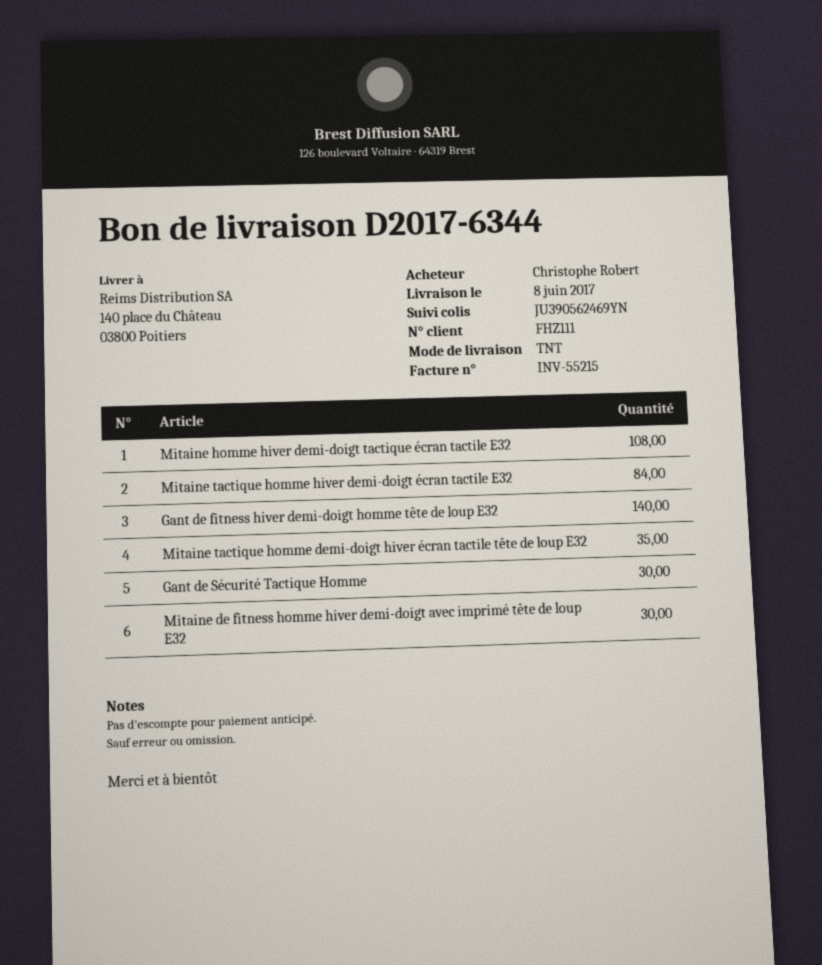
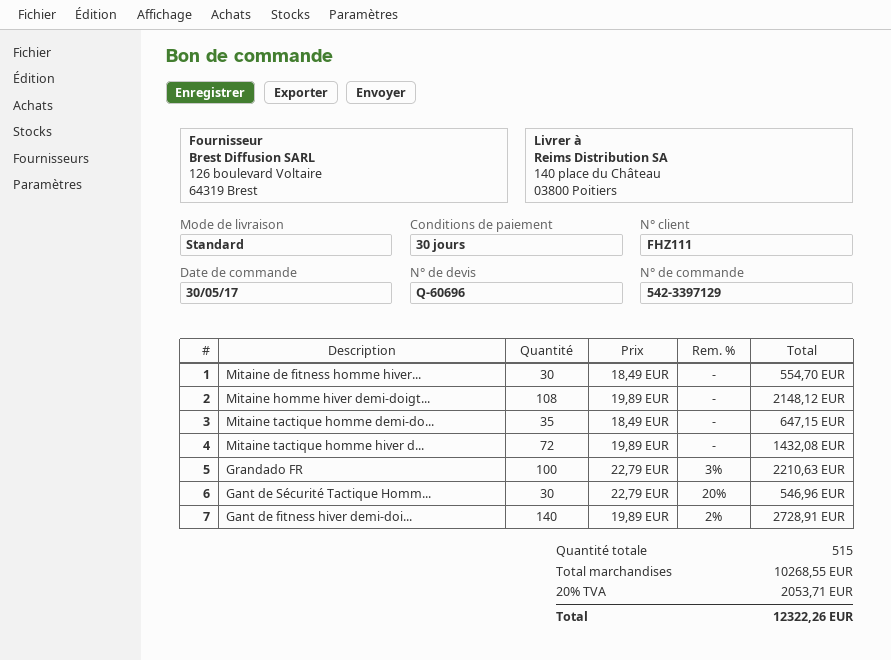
shipping method: TNT -> standard
Mitaine tactique homme hiver demi-doigt écran tactile E32: 84 -> 72
Grandado FR: none -> 100

